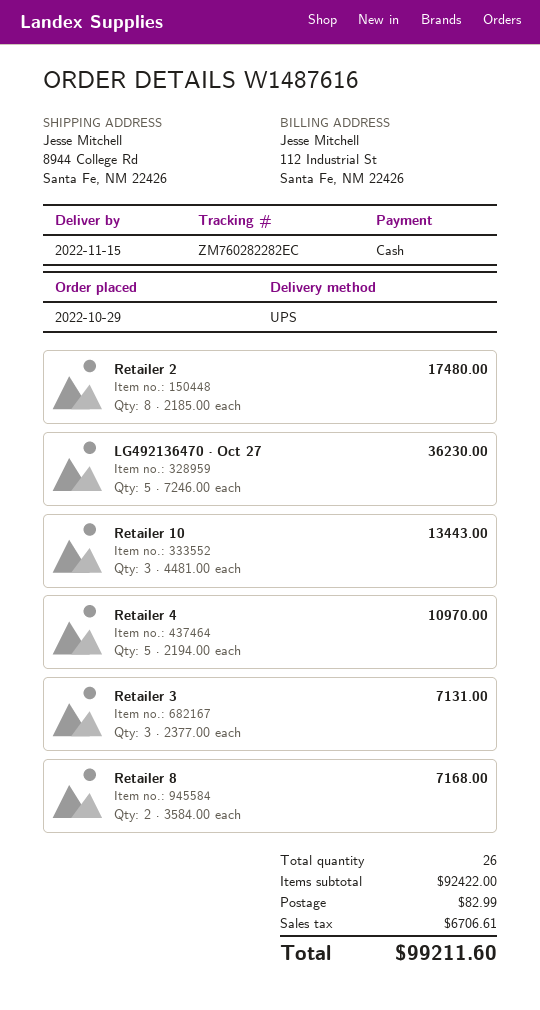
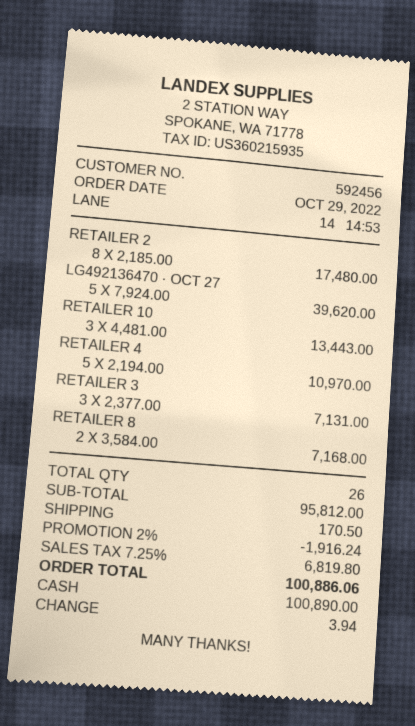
LG492136470 · Oct 27: 5 x 7246.00 = 36230.00 -> 5 x 7924.00 = 39620.00
subtotal: 92422.00 -> 95812.00
discount: none -> 2% = 1916.24
shipping: 82.99 -> 170.50
tax: 6706.61 -> 6819.80
total: 99211.60 -> 100886.06

